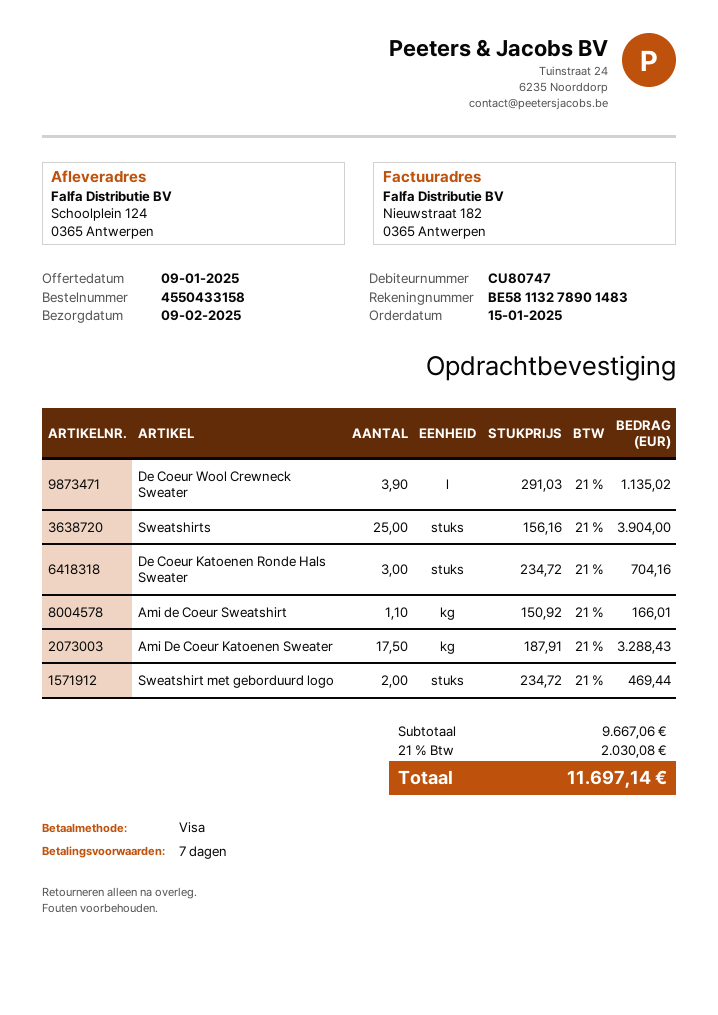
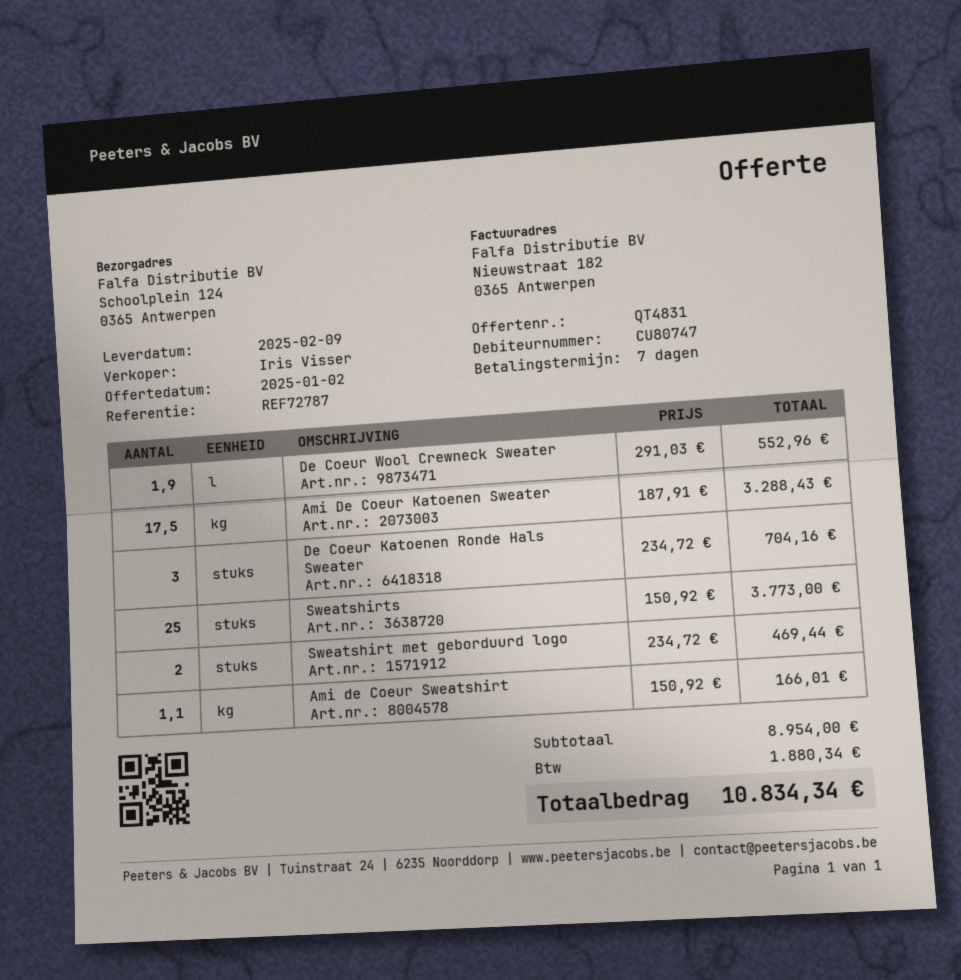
quote date: 2025-01-09 -> 2025-01-02
De Coeur Wool Crewneck Sweater: 3.9 x 291.03 = 1135.02 -> 1.9 x 291.03 = 552.96
Sweatshirts: 25 x 156.16 = 3904.00 -> 25 x 150.92 = 3773.00
subtotal: 9667.06 -> 8954.00
tax: 2030.08 -> 1880.34
total: 11697.14 -> 10834.34

